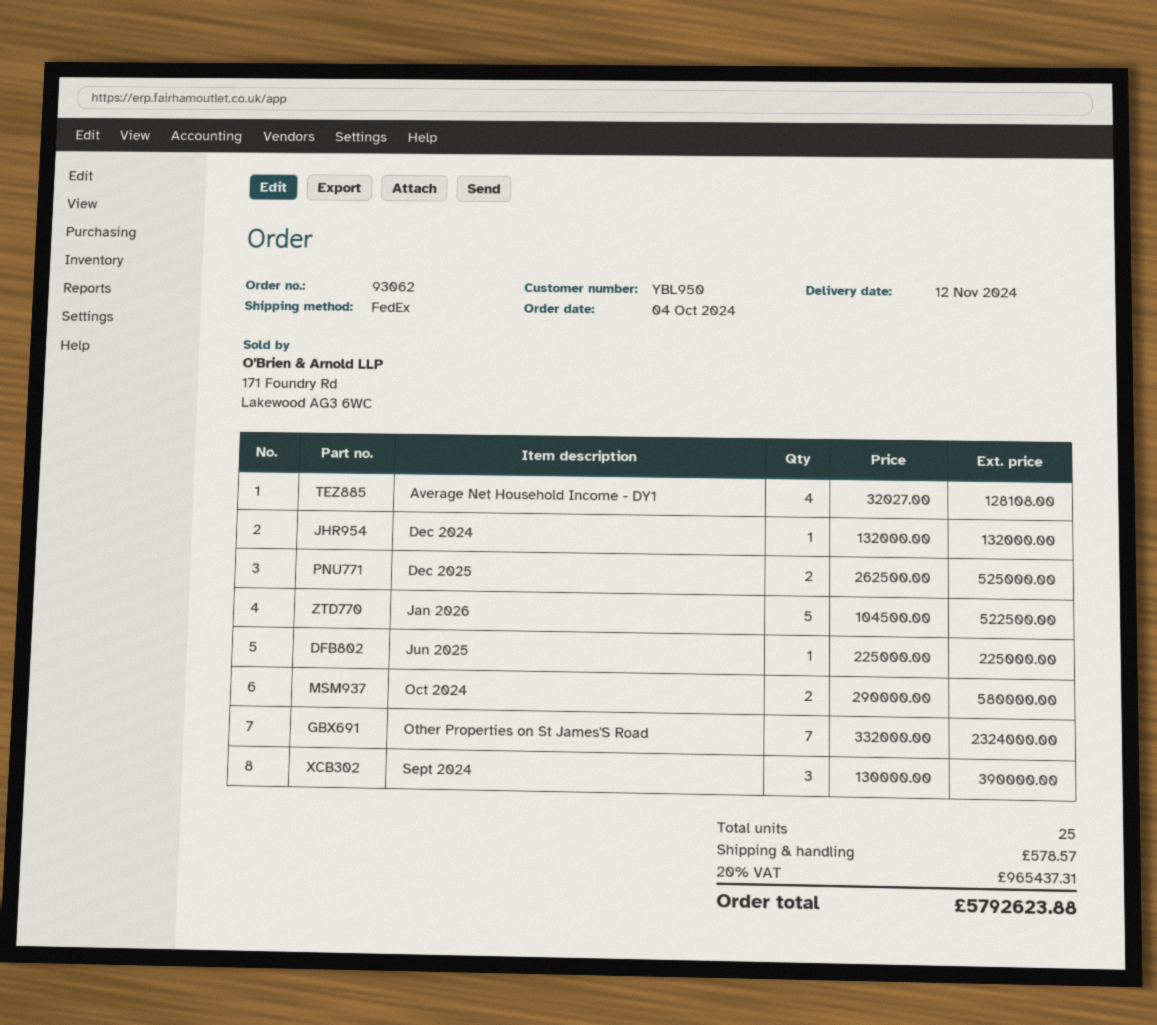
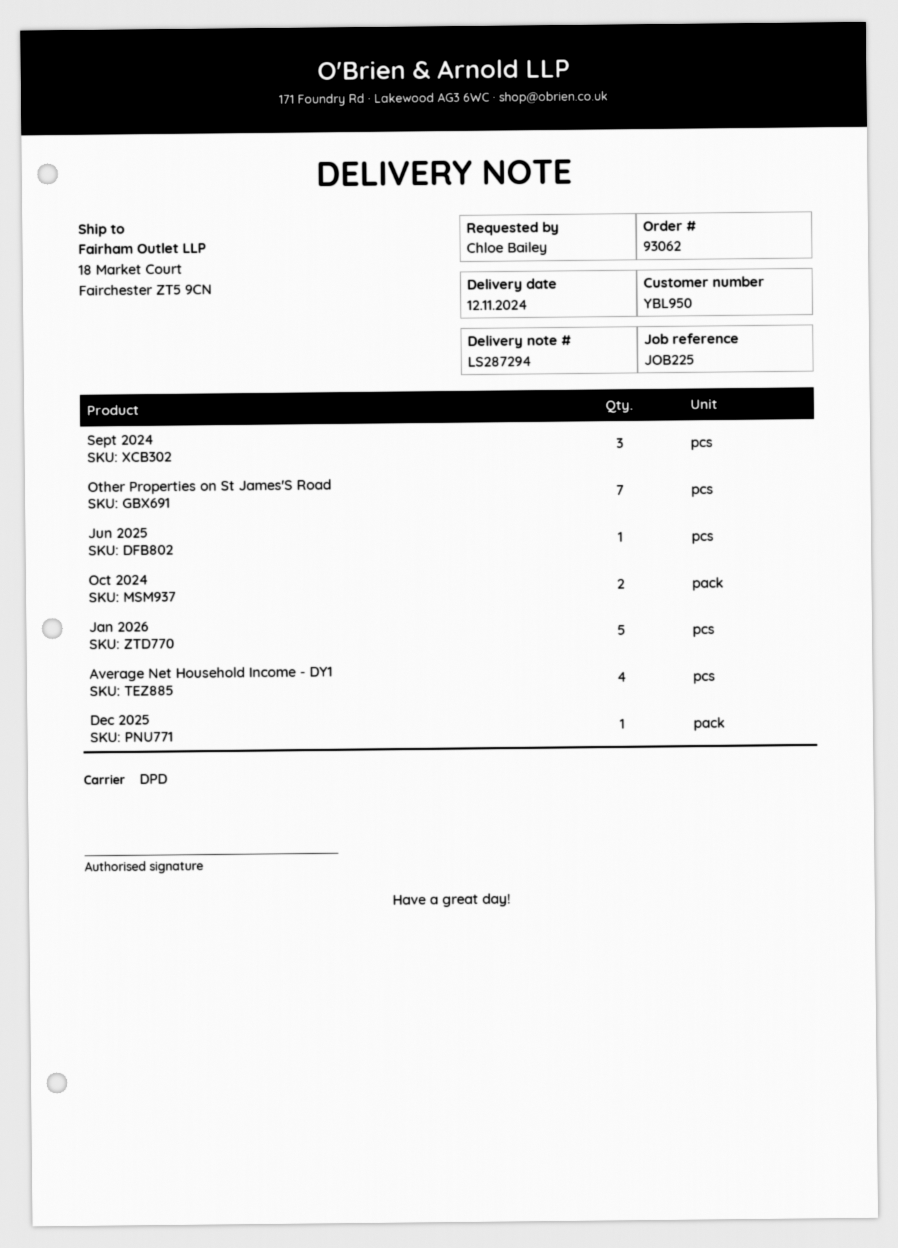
shipping method: FedEx -> DPD
Dec 2024: 1 -> none
Dec 2025: 2 -> 1

